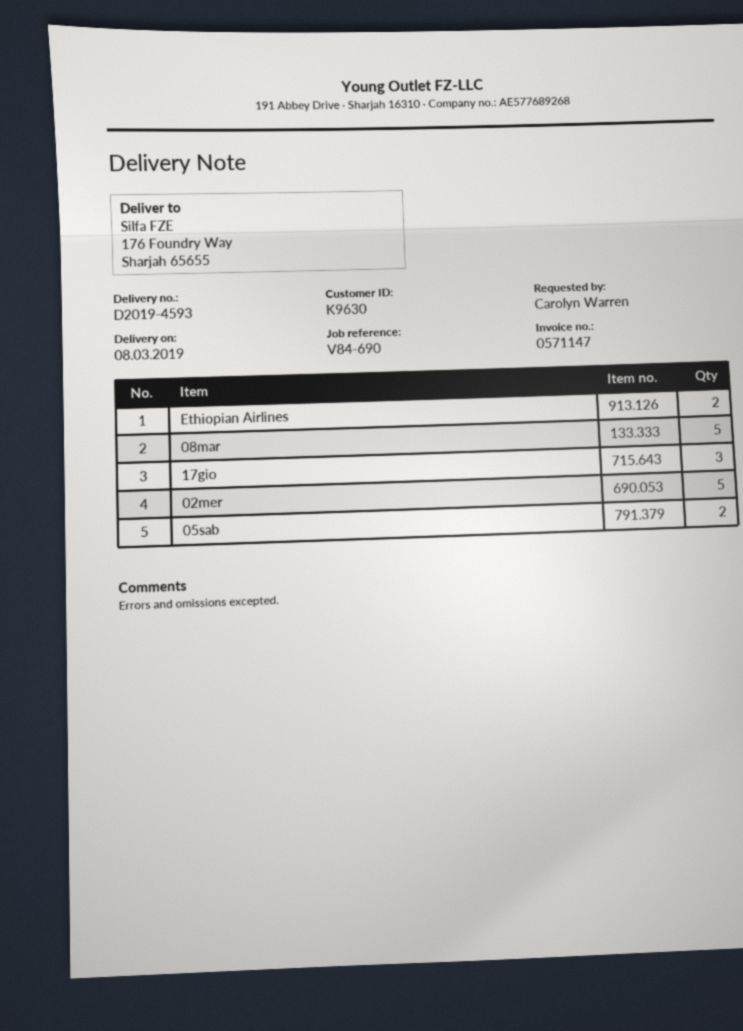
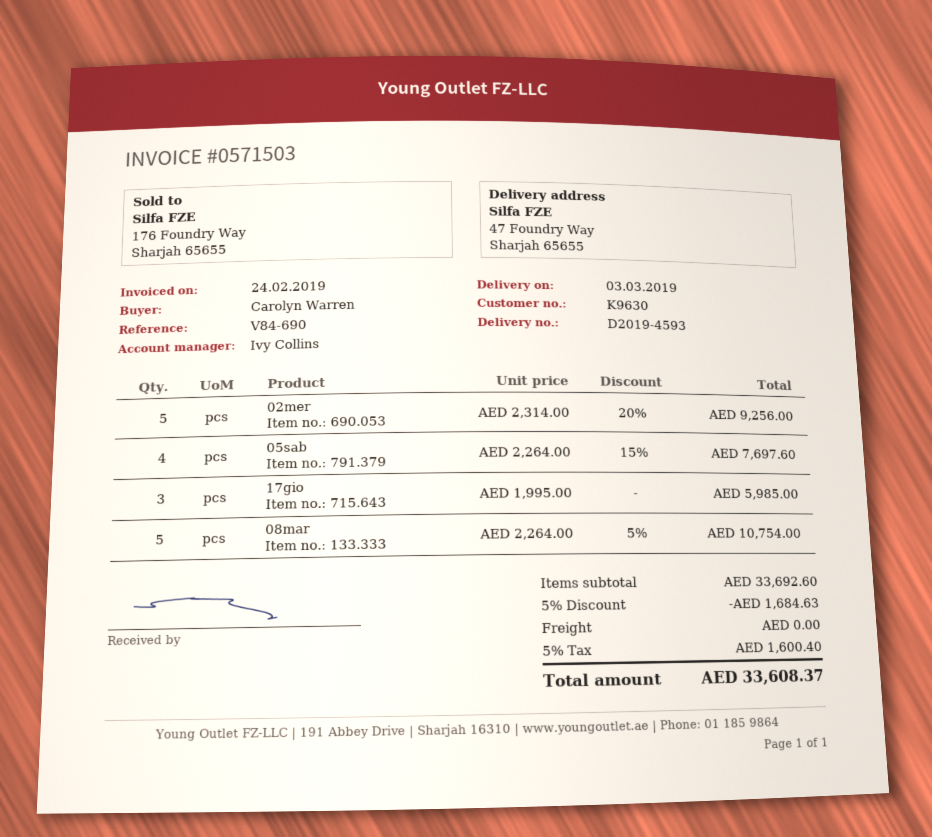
delivery date: 2019-03-08 -> 2019-03-03
invoice number: 0571147 -> 0571503
ship to: 176 Foundry Way, Sharjah 65655 -> 47 Foundry Way, Sharjah 65655
Ethiopian Airlines: 2 -> none
05sab: 2 -> 4

